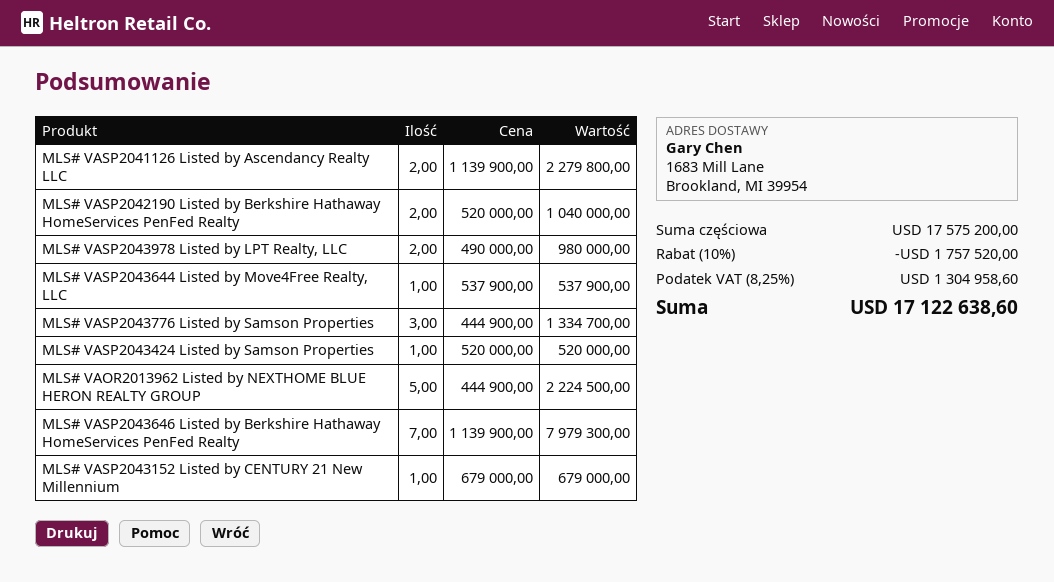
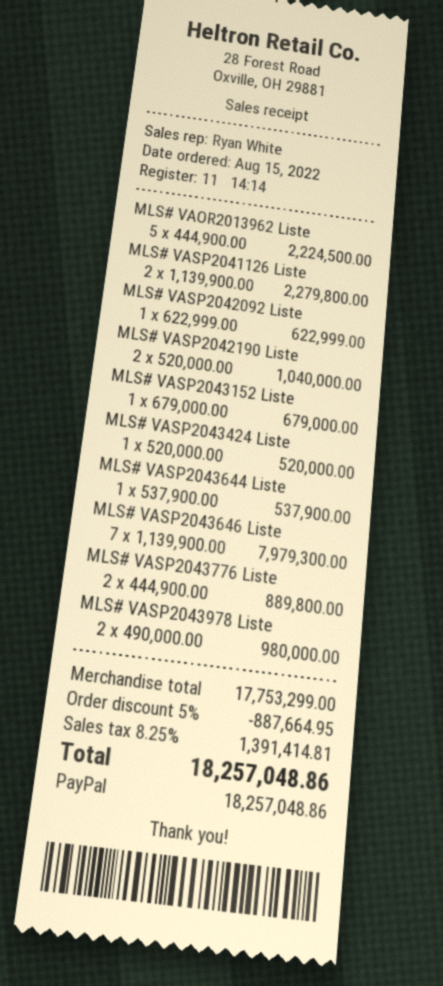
MLS# VASP2043776 Listed by Samson Properties: 3 x 444900.00 = 1334700.00 -> 2 x 444900.00 = 889800.00
MLS# VASP2042092 Liste: none -> 1 x 622999.00 = 622999.00
subtotal: 17575200.00 -> 17753299.00
discount: 10% = 1757520.00 -> 5% = 887664.95
tax: 8.25% = 1304958.60 -> 8.25% = 1391414.81
total: 17122638.60 -> 18257048.86

